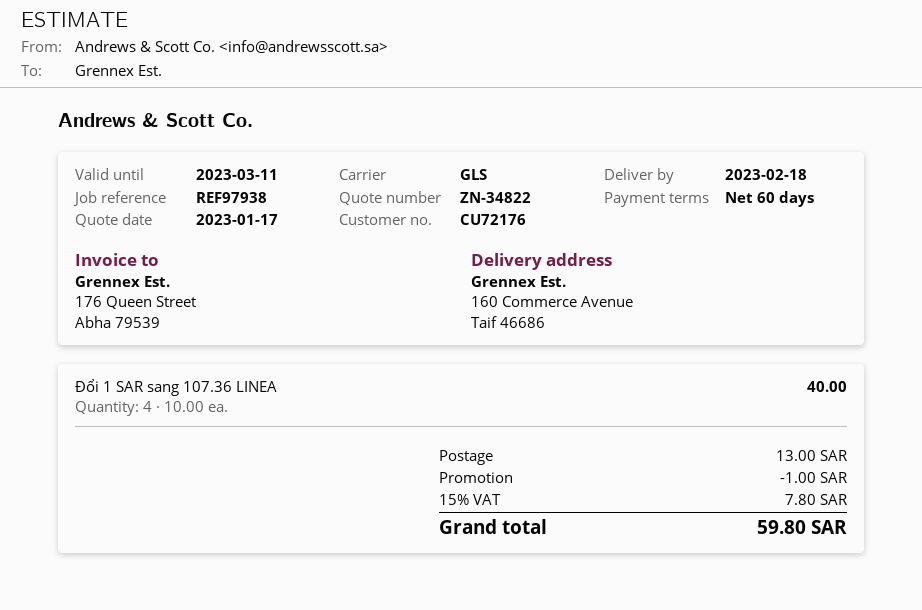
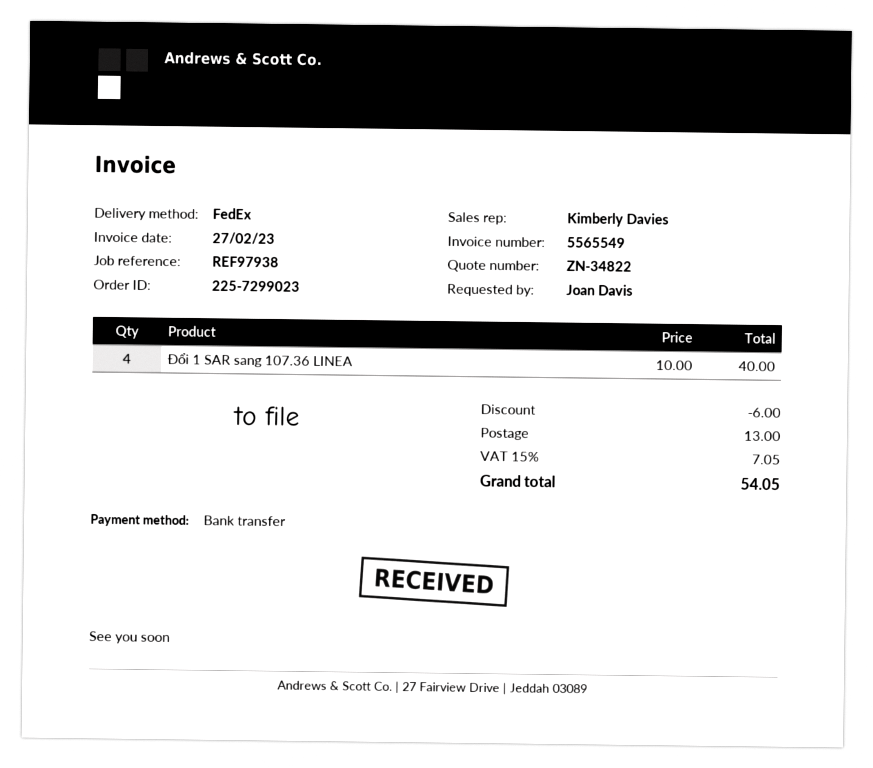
shipping method: GLS -> FedEx
discount: 1.00 -> 6.00
tax: 15% = 7.80 -> 15% = 7.05
total: 59.80 -> 54.05

